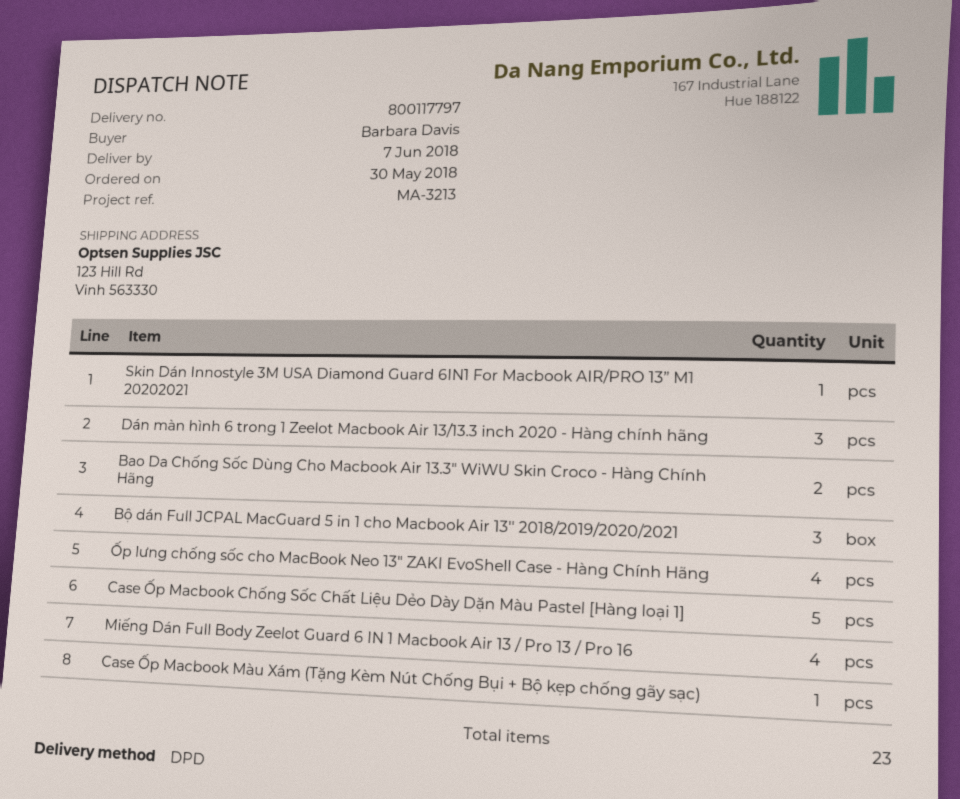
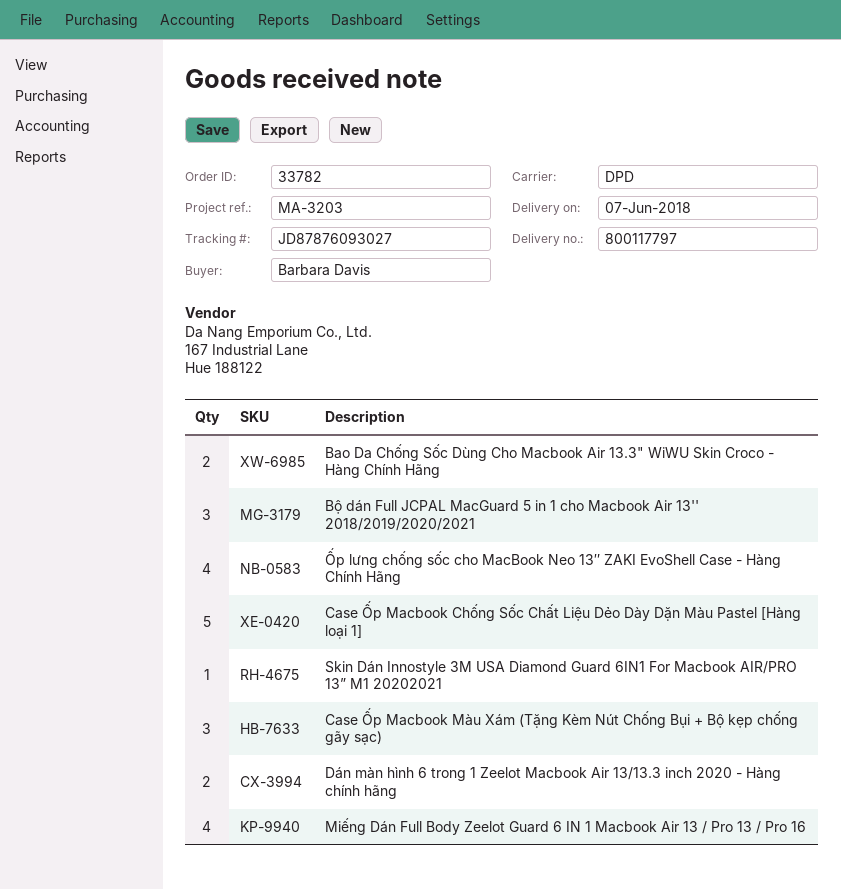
reference: MA-3213 -> MA-3203
Dán màn hình 6 trong 1 Zeelot Macbook Air 13/13.3 inch 2020 - Hàng chính hãng: 3 -> 2
Case Ốp Macbook Màu Xám (Tặng Kèm Nút Chống Bụi + Bộ kẹp chống gãy sạc): 1 -> 3

